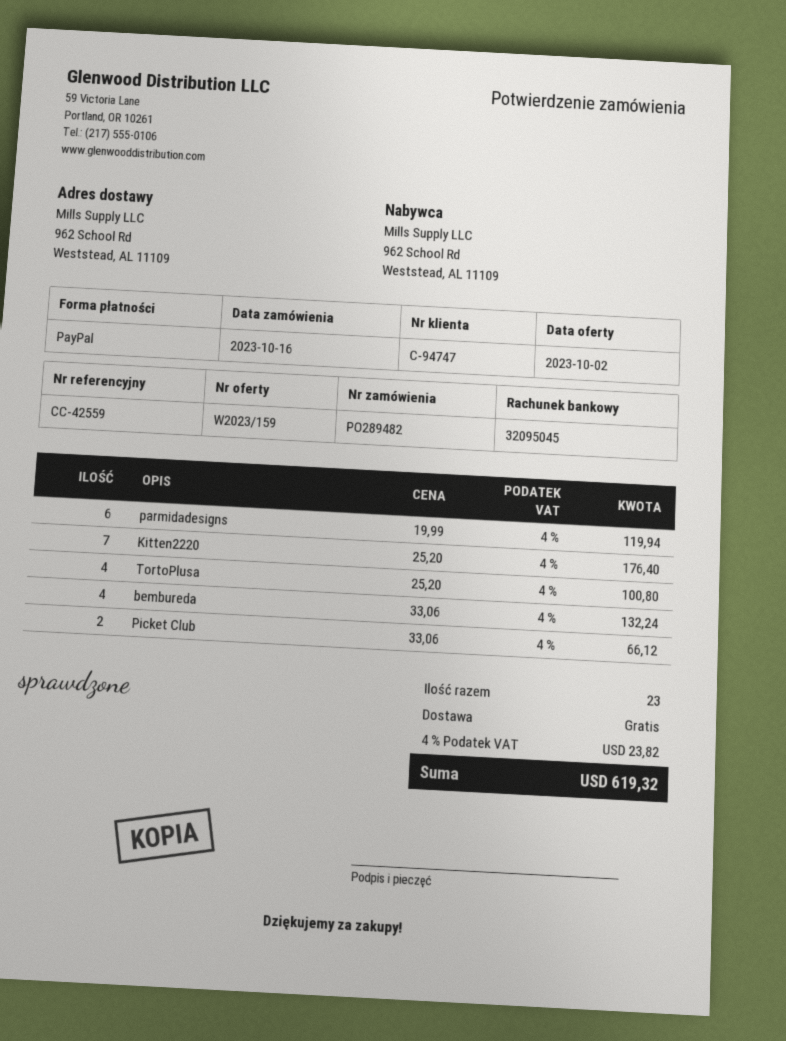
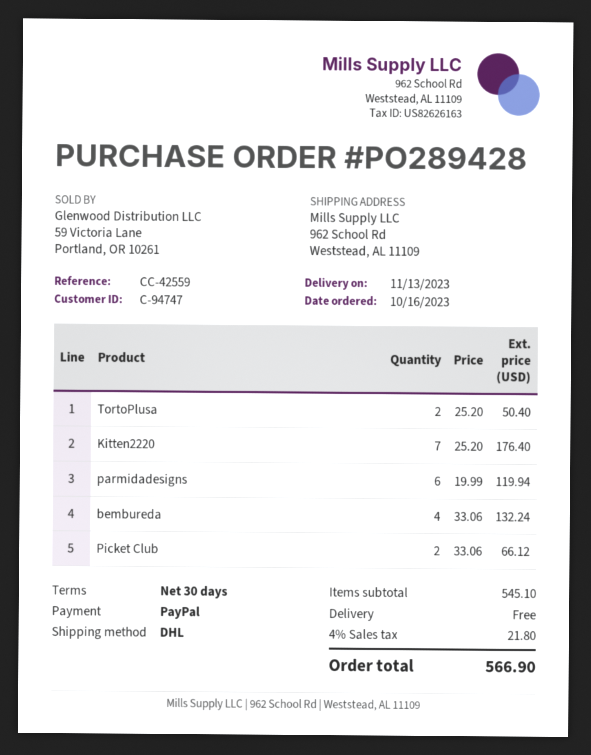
order number: PO289482 -> PO289428
TortoPlusa: 4 x 25.20 = 100.80 -> 2 x 25.20 = 50.40
tax: 4% = 23.82 -> 4% = 21.80
total: 619.32 -> 566.90

